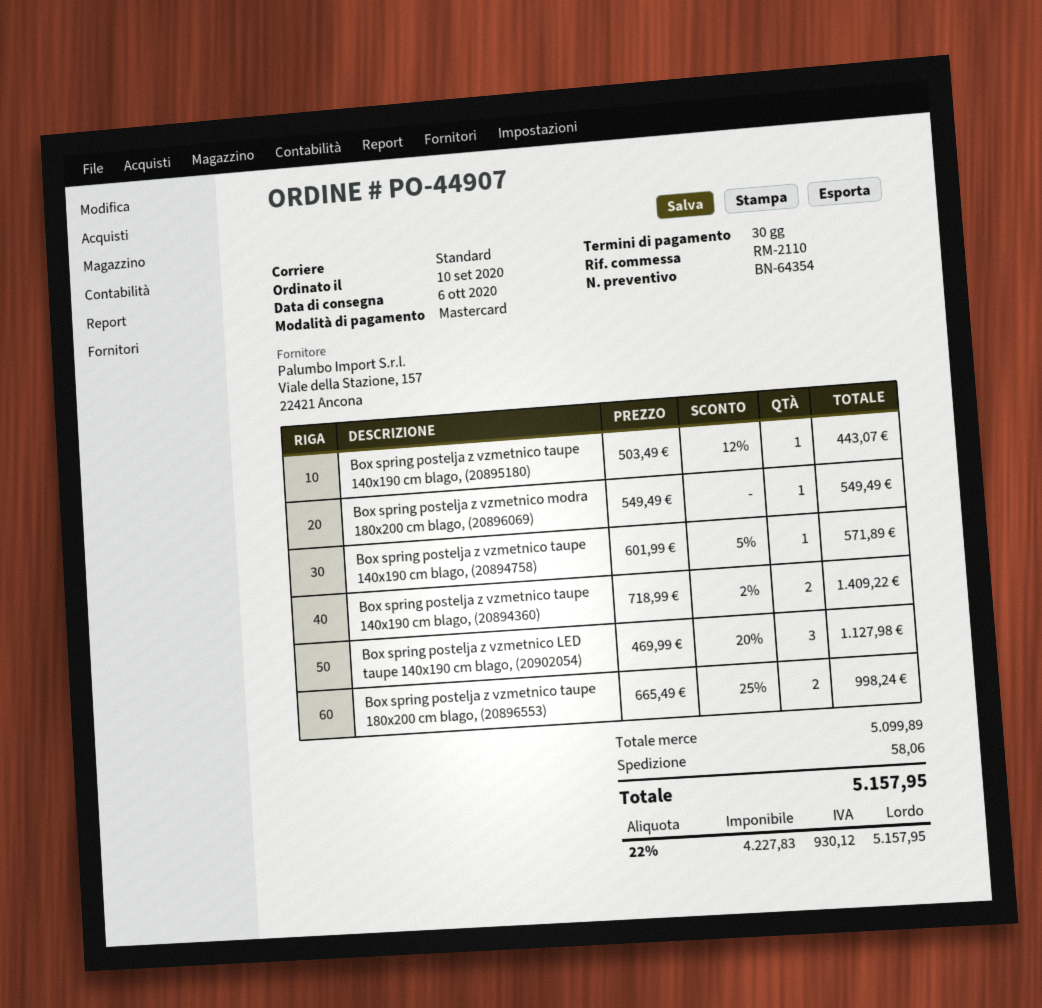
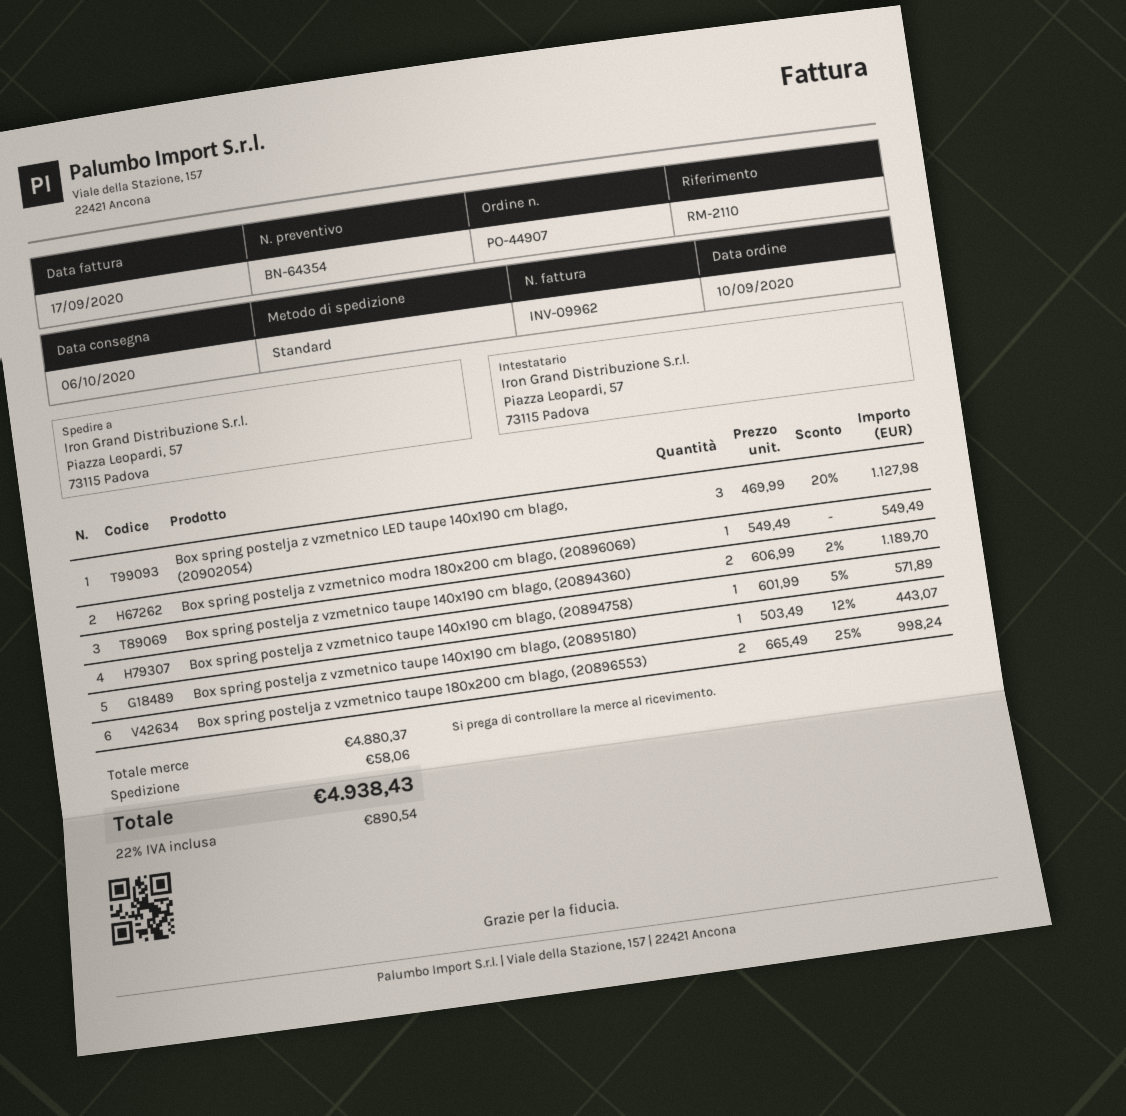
Box spring postelja z vzmetnico taupe 140x190 cm blago, (20894360): 2 x 718.99 - 2% = 1409.22 -> 2 x 606.99 - 2% = 1189.70
subtotal: 5099.89 -> 4880.37
tax: 22% = 930.12 -> 22% = 890.54
total: 5157.95 -> 4938.43

